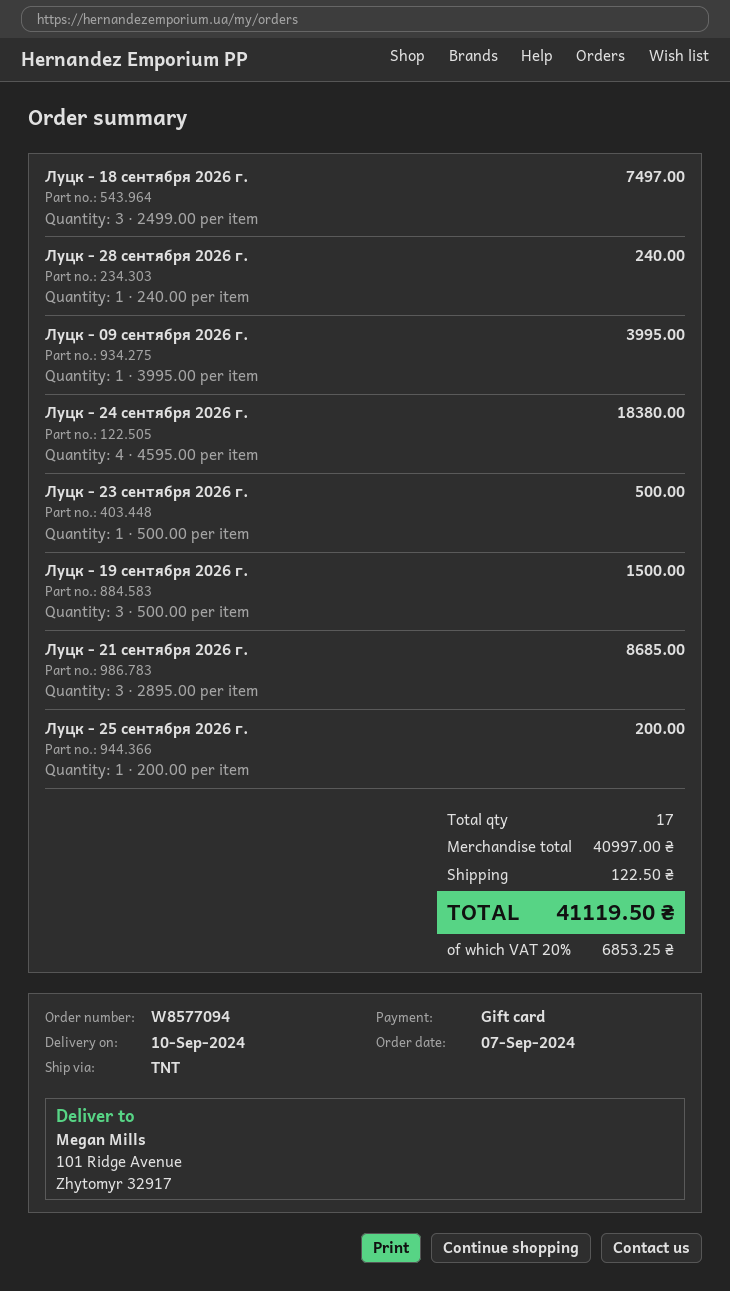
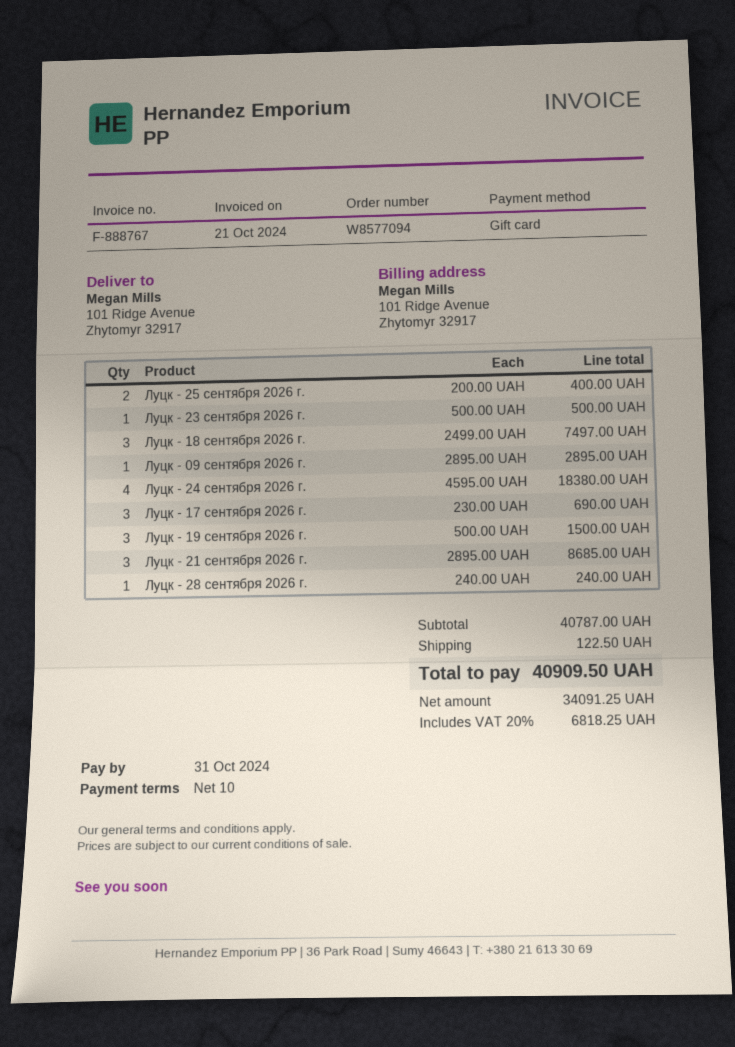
Луцк - 09 сентября 2026 г.: 1 x 3995.00 = 3995.00 -> 1 x 2895.00 = 2895.00
Луцк - 25 сентября 2026 г.: 1 x 200.00 = 200.00 -> 2 x 200.00 = 400.00
Луцк - 17 сентября 2026 г.: none -> 3 x 230.00 = 690.00
subtotal: 40997.00 -> 40787.00
tax: 20% = 6853.25 -> 20% = 6818.25
total: 41119.50 -> 40909.50

